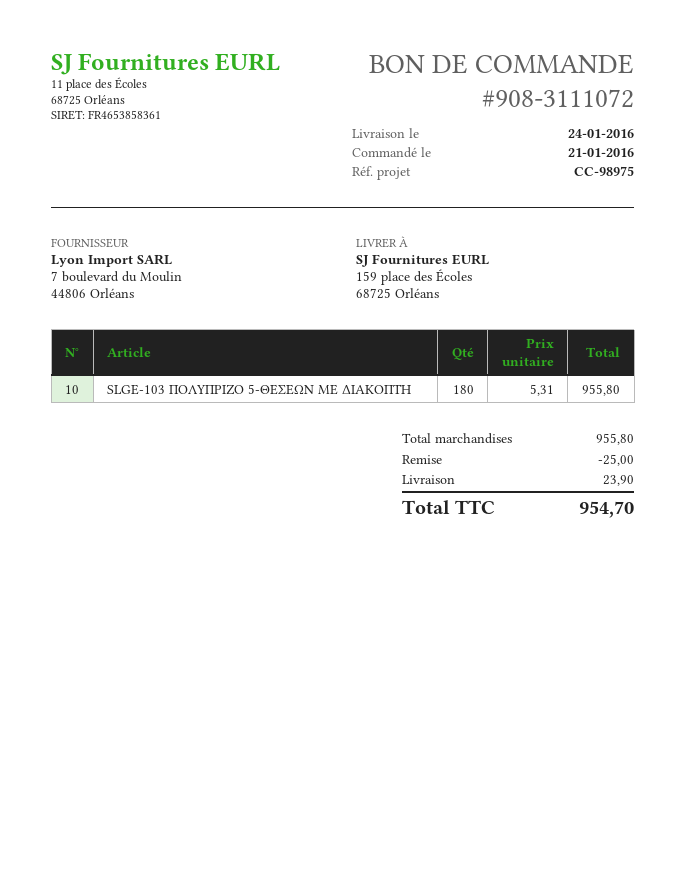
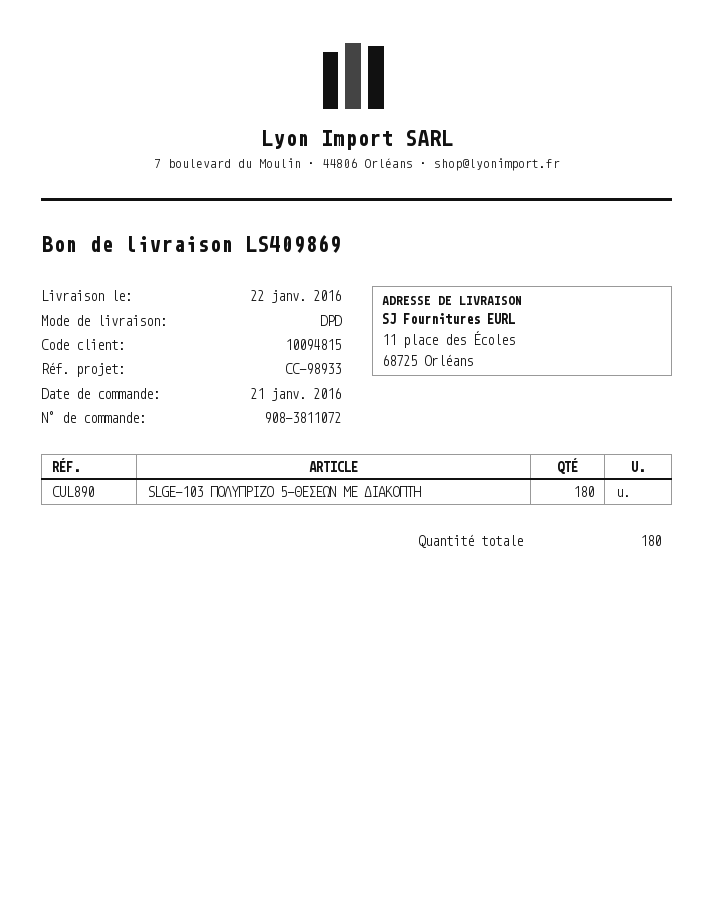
order number: 908-3111072 -> 908-3811072
delivery date: 2016-01-24 -> 2016-01-22
reference: CC-98975 -> CC-98933
ship to: 159 place des Écoles, 68725 Orléans -> 11 place des Écoles, 68725 Orléans

